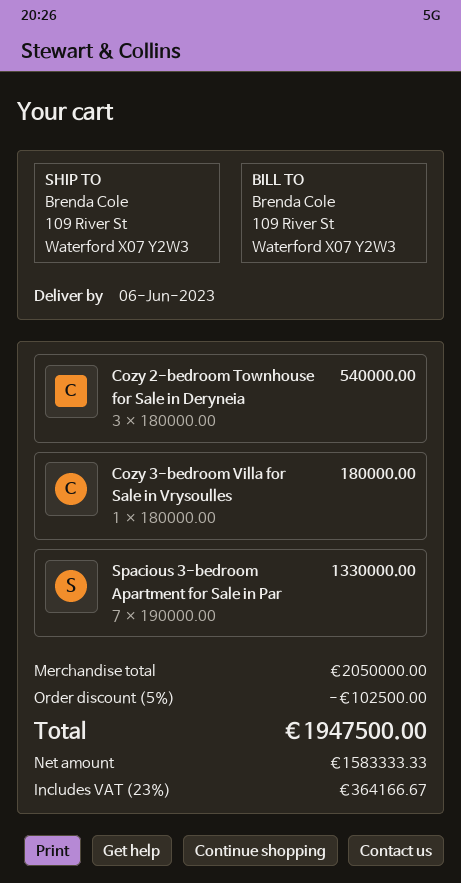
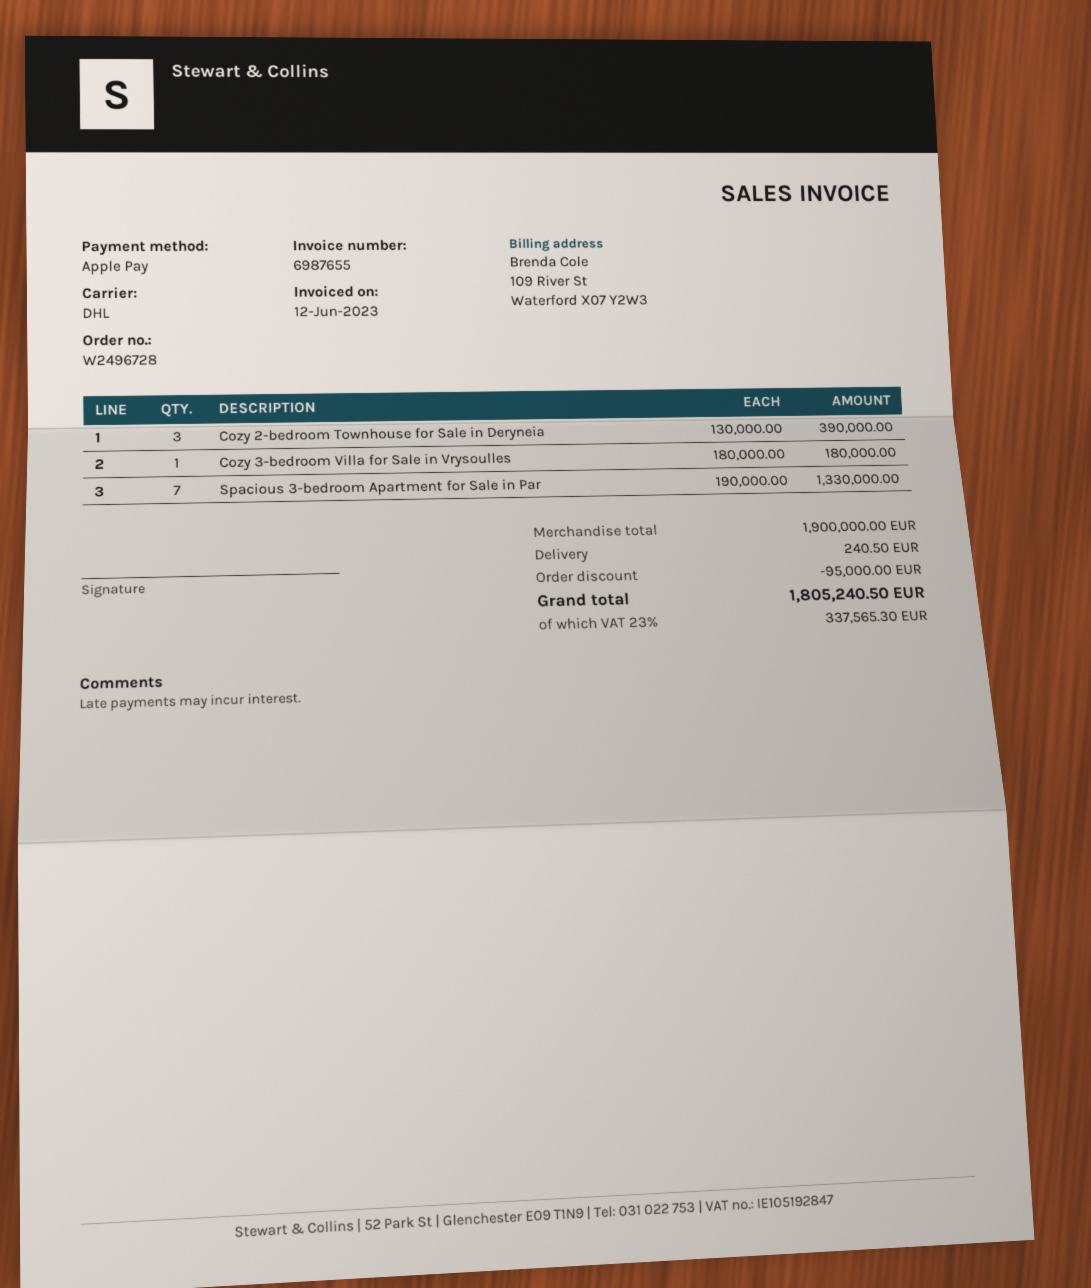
Cozy 2-bedroom Townhouse for Sale in Deryneia: 3 x 180000.00 = 540000.00 -> 3 x 130000.00 = 390000.00
subtotal: 2050000.00 -> 1900000.00
discount: 102500.00 -> 95000.00
shipping: none -> 240.50
tax: 23% = 364166.67 -> 23% = 337565.30
total: 1947500.00 -> 1805240.50

